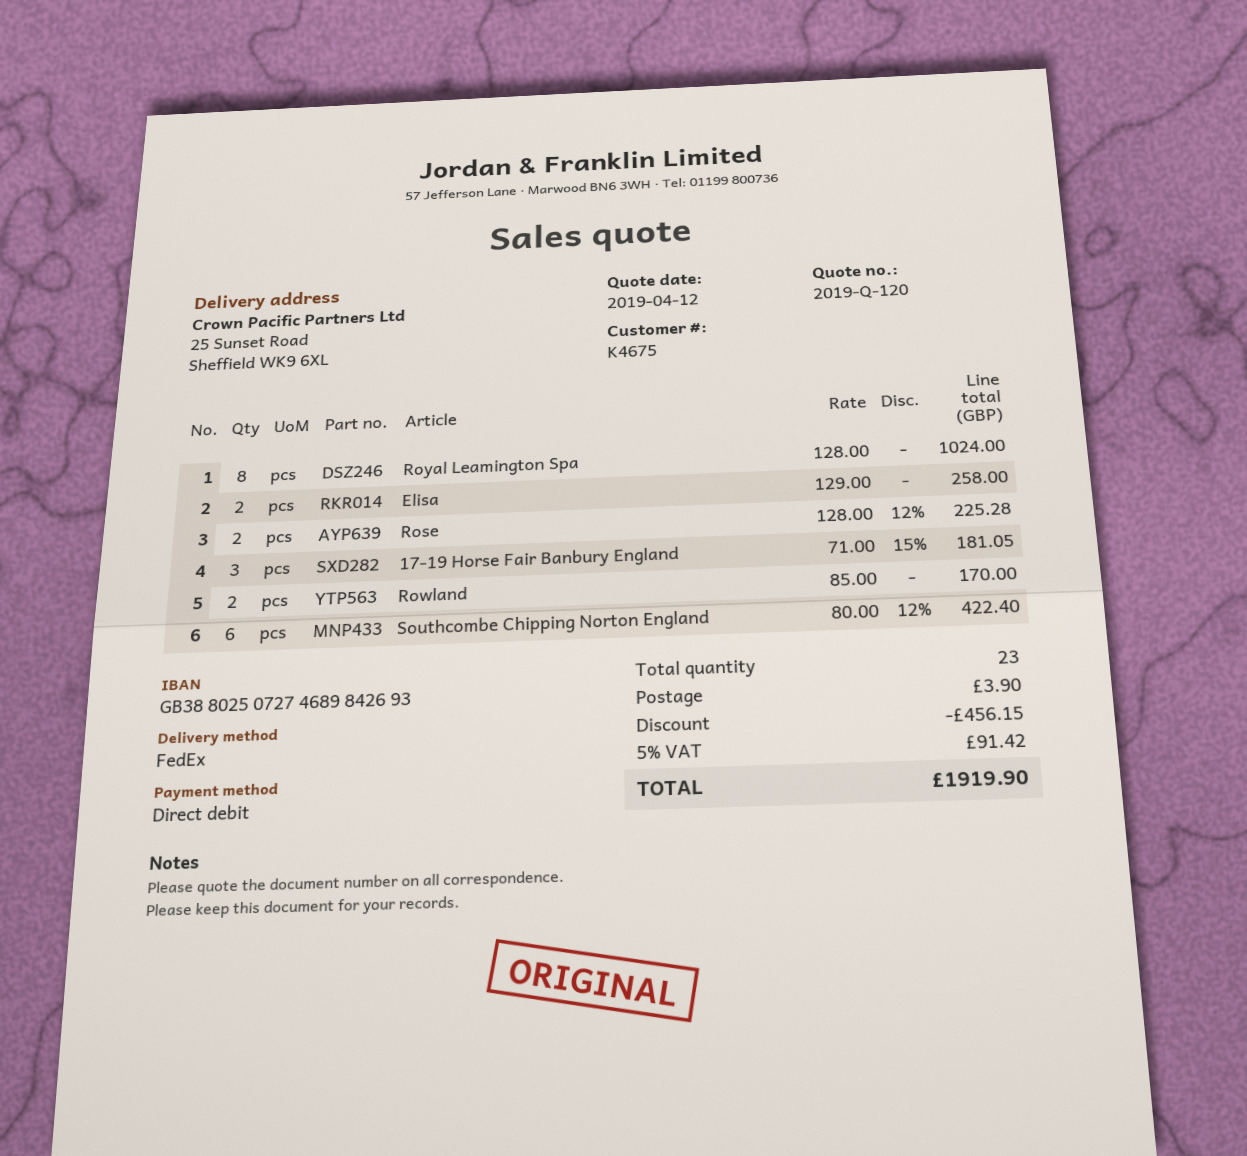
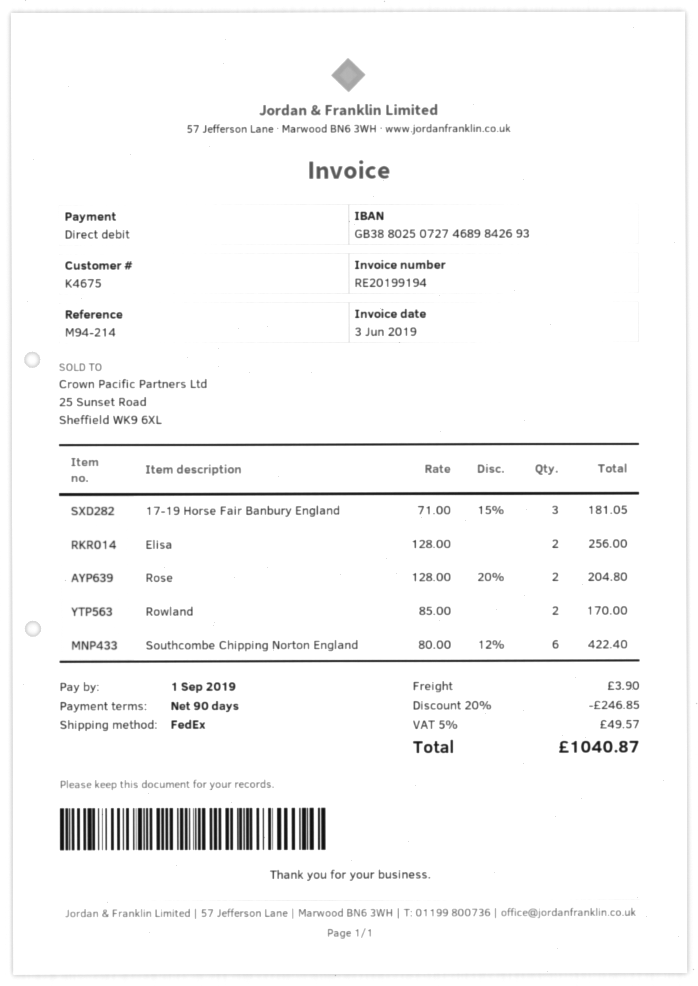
Royal Leamington Spa: 8 x 128.00 = 1024.00 -> none
Elisa: 2 x 129.00 = 258.00 -> 2 x 128.00 = 256.00
Rose: 2 x 128.00 - 12% = 225.28 -> 2 x 128.00 - 20% = 204.80
discount: 456.15 -> 246.85
tax: 5% = 91.42 -> 5% = 49.57
total: 1919.90 -> 1040.87

